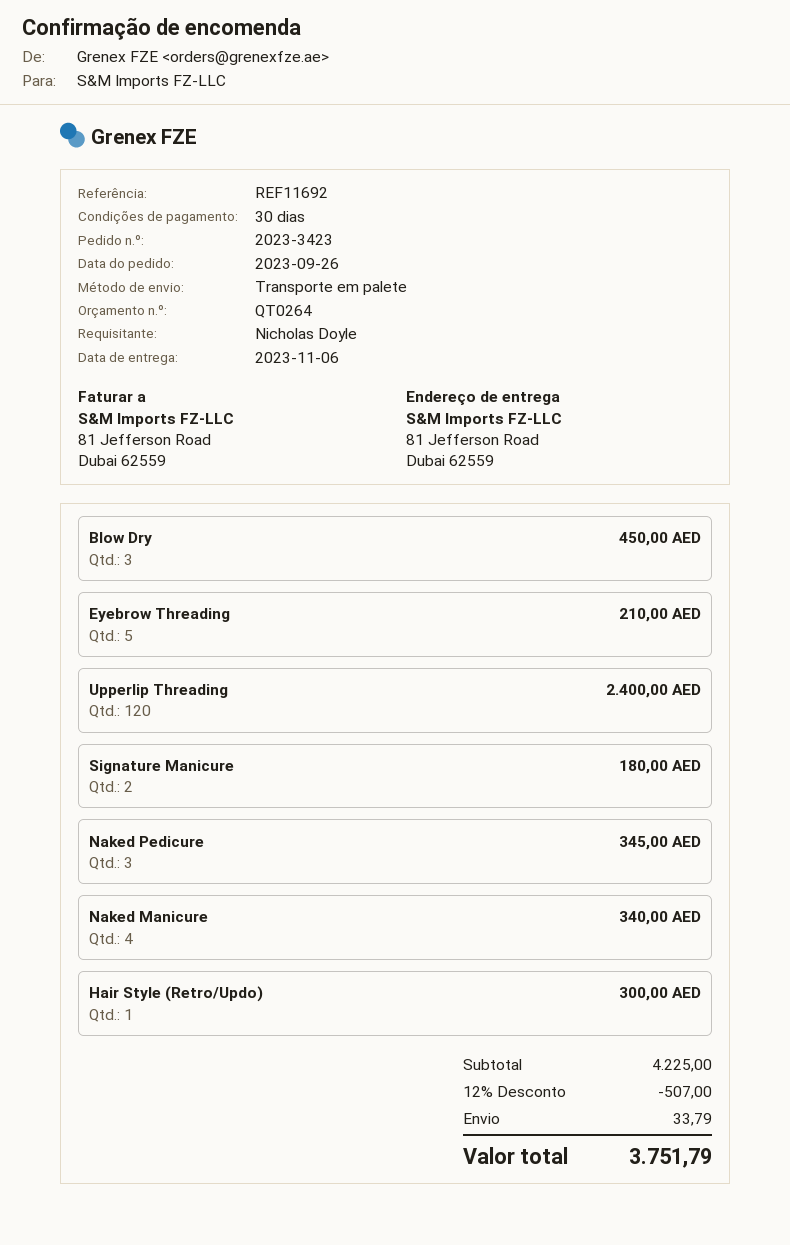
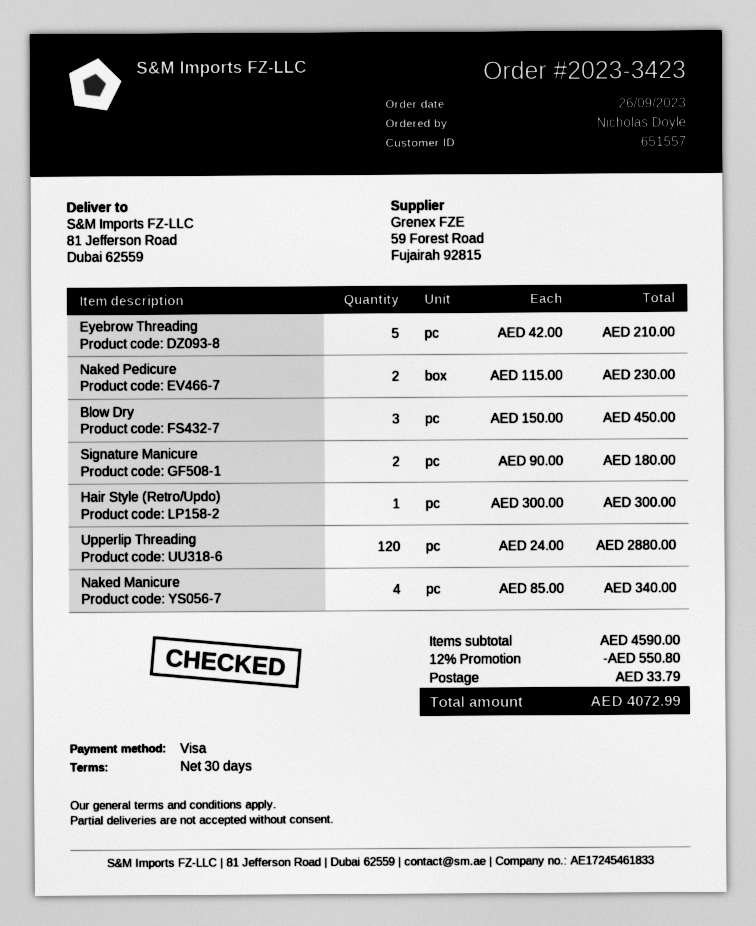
Upperlip Threading: 120 for 2400.00 -> 120 for 2880.00
Naked Pedicure: 3 for 345.00 -> 2 for 230.00
subtotal: 4225.00 -> 4590.00
discount: 12% = 507.00 -> 12% = 550.80
total: 3751.79 -> 4072.99

